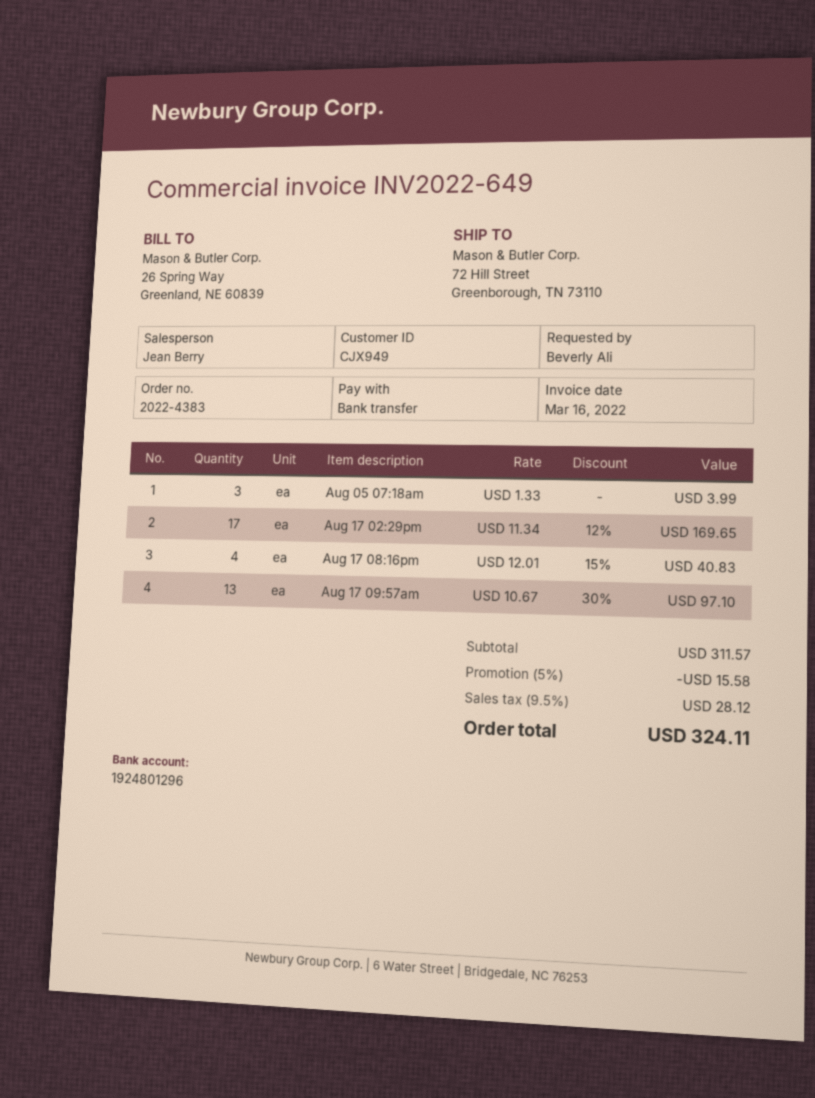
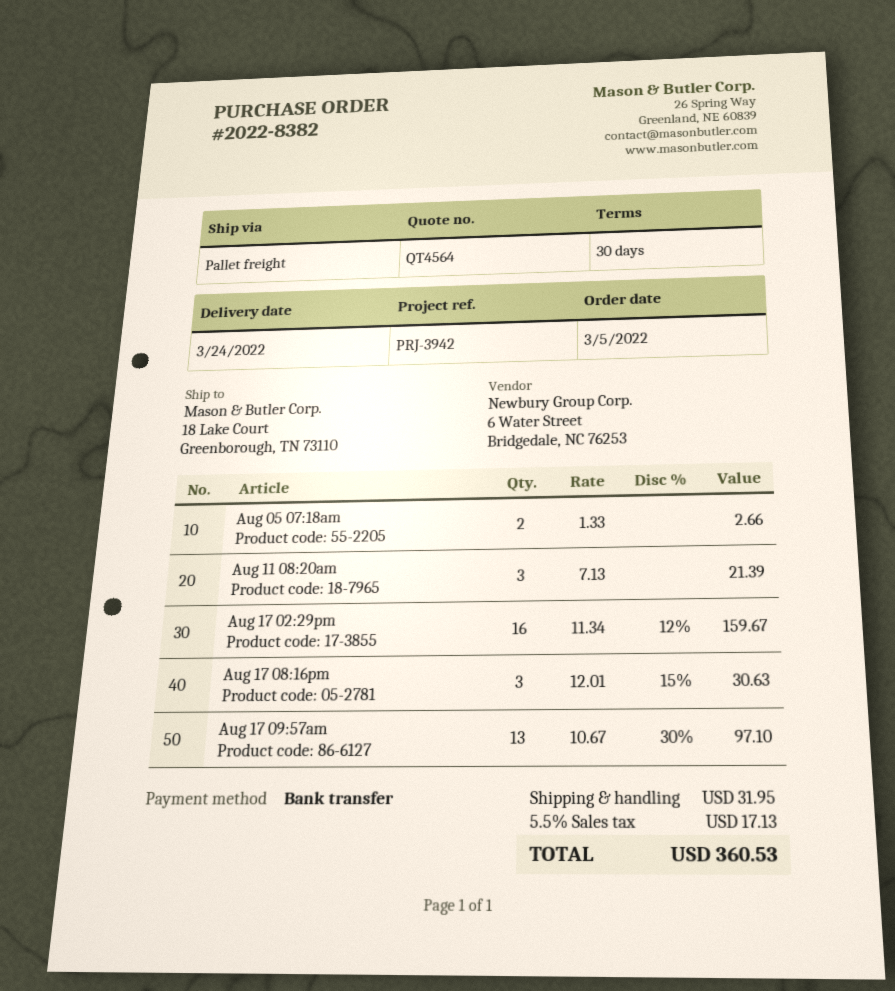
order number: 2022-4383 -> 2022-8382
ship to: 72 Hill Street, Greenborough, TN 73110 -> 18 Lake Court, Greenborough, TN 73110
Aug 05 07:18am: 3 x 1.33 = 3.99 -> 2 x 1.33 = 2.66
Aug 17 02:29pm: 17 x 11.34 - 12% = 169.65 -> 16 x 11.34 - 12% = 159.67
Aug 17 08:16pm: 4 x 12.01 - 15% = 40.83 -> 3 x 12.01 - 15% = 30.63
Aug 11 08:20am: none -> 3 x 7.13 = 21.39
discount: 5% = 15.58 -> none
shipping: none -> 31.95
tax: 9.5% = 28.12 -> 5.5% = 17.13
total: 324.11 -> 360.53

